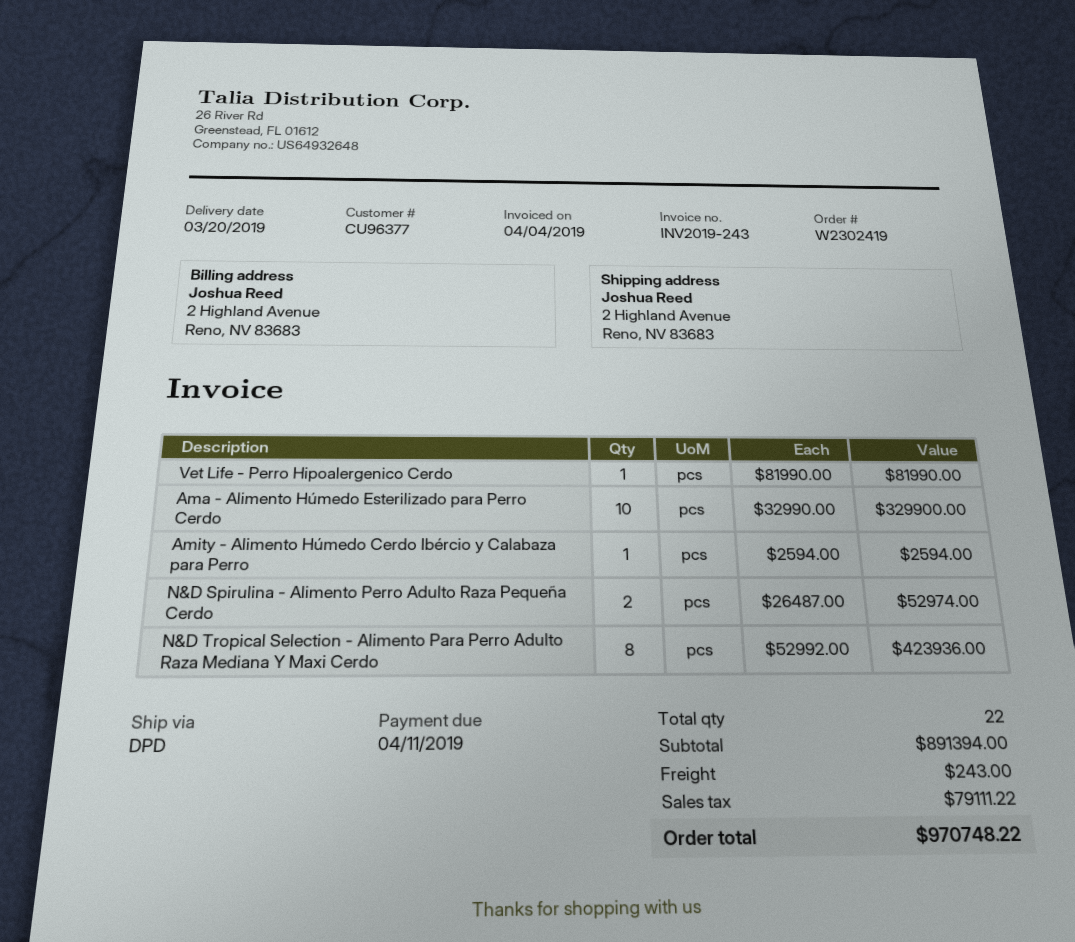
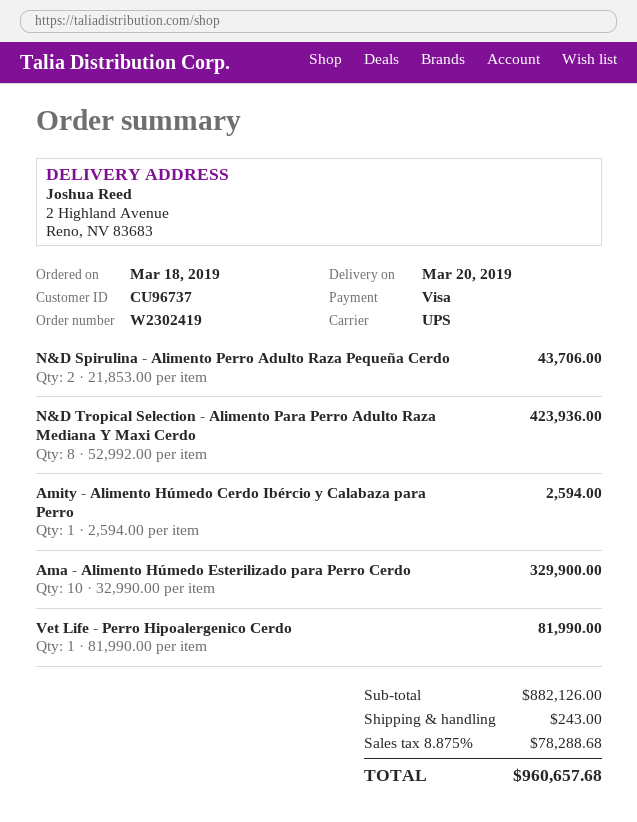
customer number: CU96377 -> CU96737
shipping method: DPD -> UPS
N&D Spirulina - Alimento Perro Adulto Raza Pequeña Cerdo: 2 x 26487.00 = 52974.00 -> 2 x 21853.00 = 43706.00
subtotal: 891394.00 -> 882126.00
tax: 79111.22 -> 78288.68
total: 970748.22 -> 960657.68

